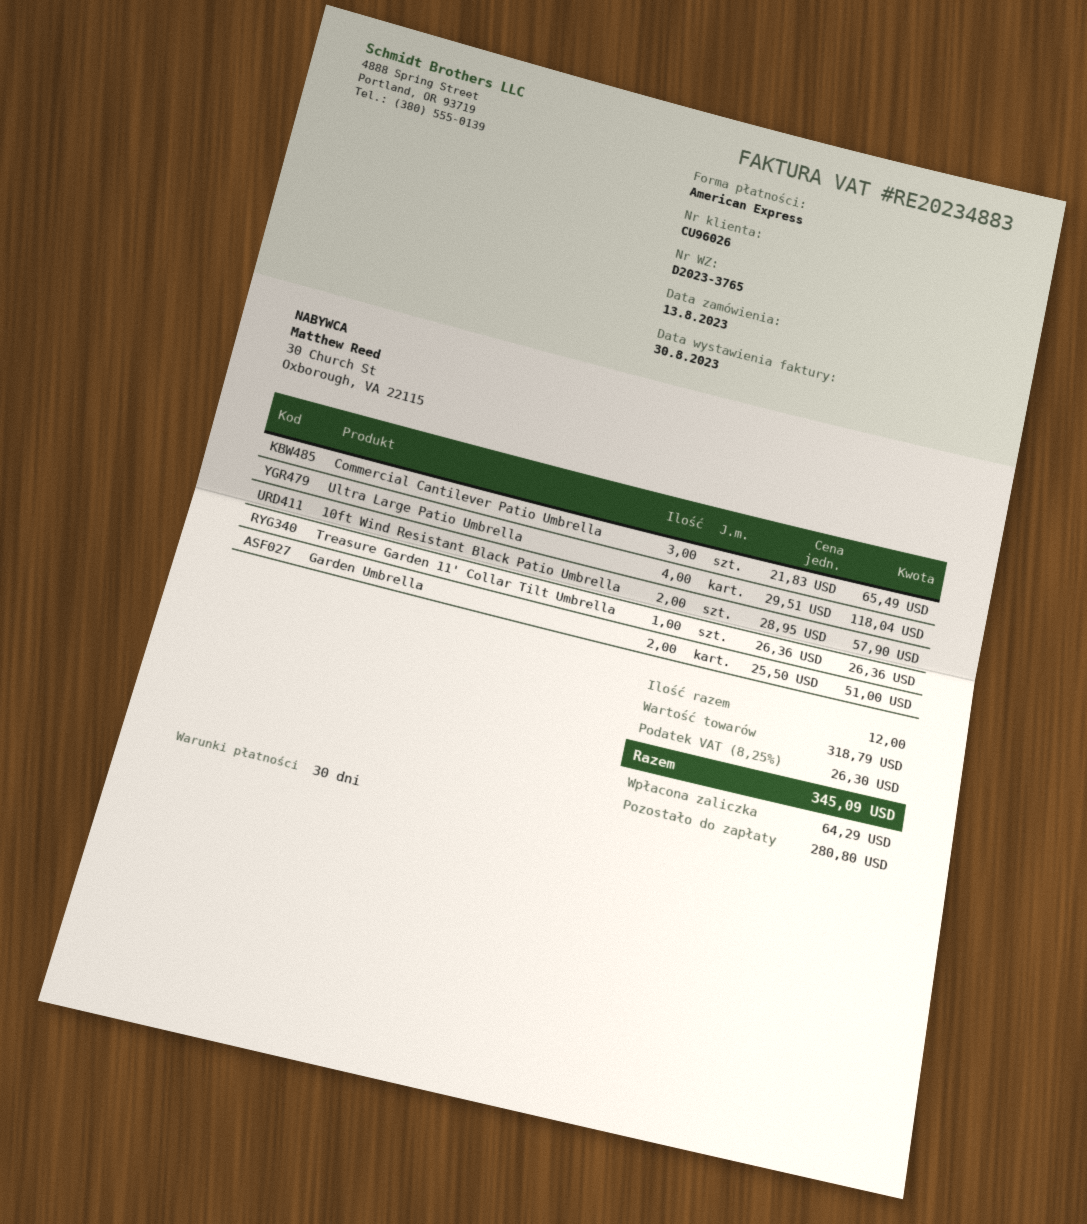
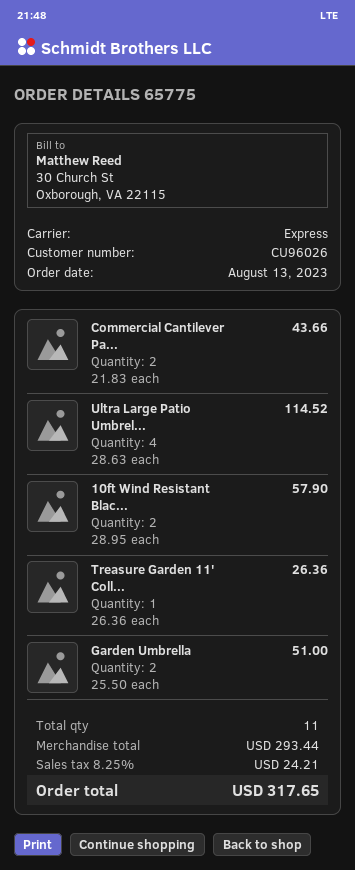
Commercial Cantilever Patio Umbrella: 3 x 21.83 = 65.49 -> 2 x 21.83 = 43.66
Ultra Large Patio Umbrella: 4 x 29.51 = 118.04 -> 4 x 28.63 = 114.52
total quantity: 12 -> 11
subtotal: 318.79 -> 293.44
tax: 8.25% = 26.30 -> 8.25% = 24.21
total: 345.09 -> 317.65

